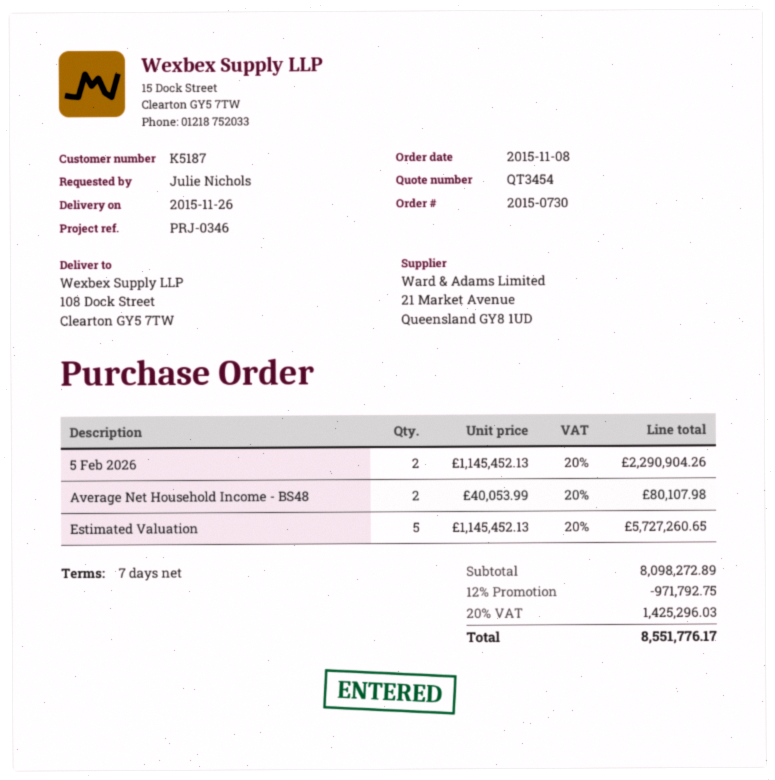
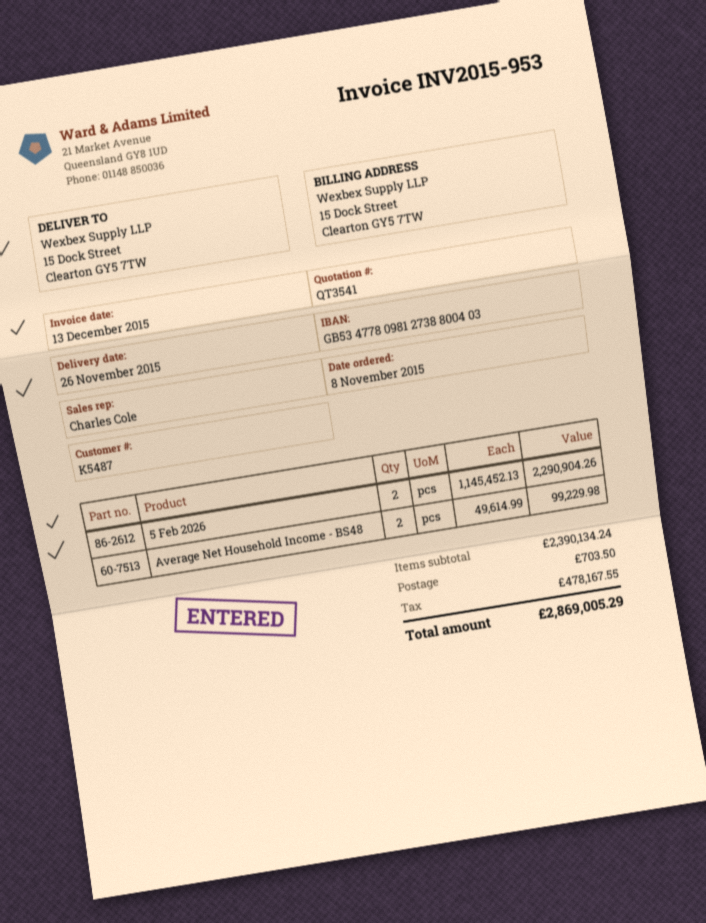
quote number: QT3454 -> QT3541
customer number: K5187 -> K5487
ship to: 108 Dock Street, Clearton GY5 7TW -> 15 Dock Street, Clearton GY5 7TW
Average Net Household Income - BS48: 2 x 40053.99 = 80107.98 -> 2 x 49614.99 = 99229.98
Estimated Valuation: 5 x 1145452.13 = 5727260.65 -> none
subtotal: 8098272.89 -> 2390134.24
discount: 12% = 971792.75 -> none
shipping: none -> 703.50
tax: 1425296.03 -> 478167.55
total: 8551776.17 -> 2869005.29

